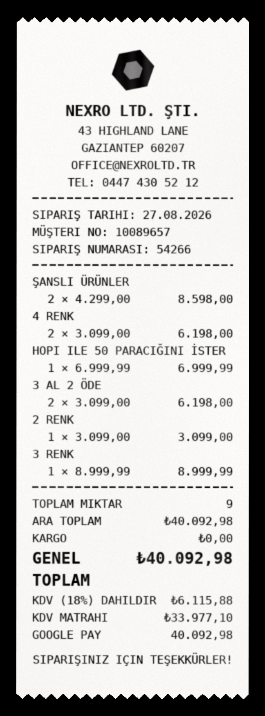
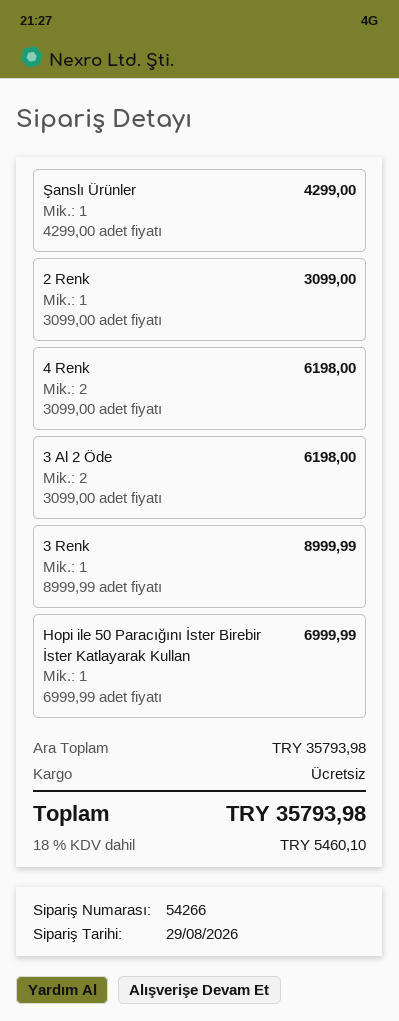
order date: 2026-08-27 -> 2026-08-29
ŞANSLI ÜRÜNLER: 2 x 4299.00 = 8598.00 -> 1 x 4299.00 = 4299.00
subtotal: 40092.98 -> 35793.98
tax: 18% = 6115.88 -> 18% = 5460.10
total: 40092.98 -> 35793.98

